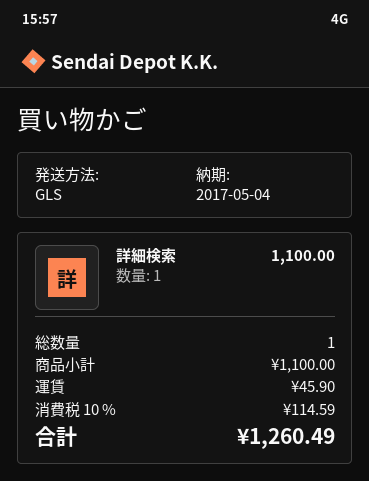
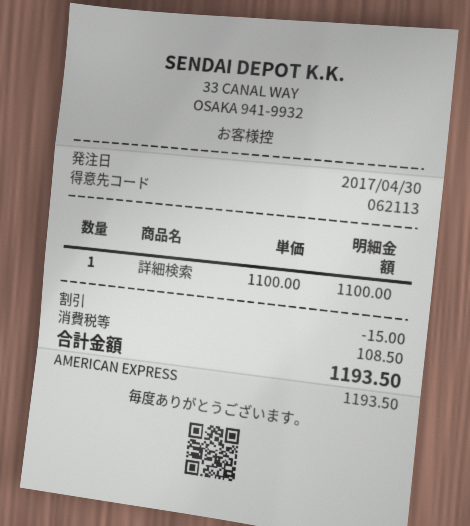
discount: none -> 15.00
shipping: 45.90 -> none
tax: 114.59 -> 108.50
total: 1260.49 -> 1193.50

